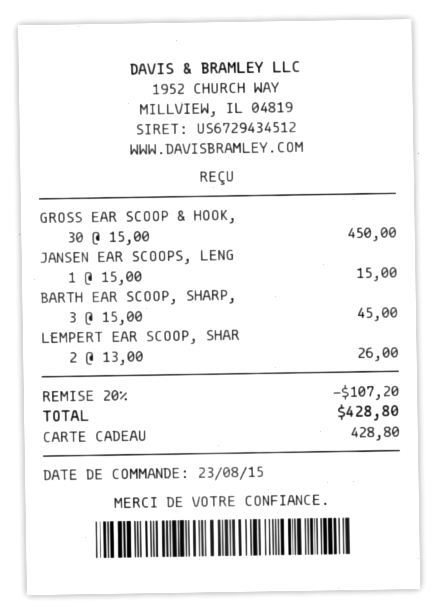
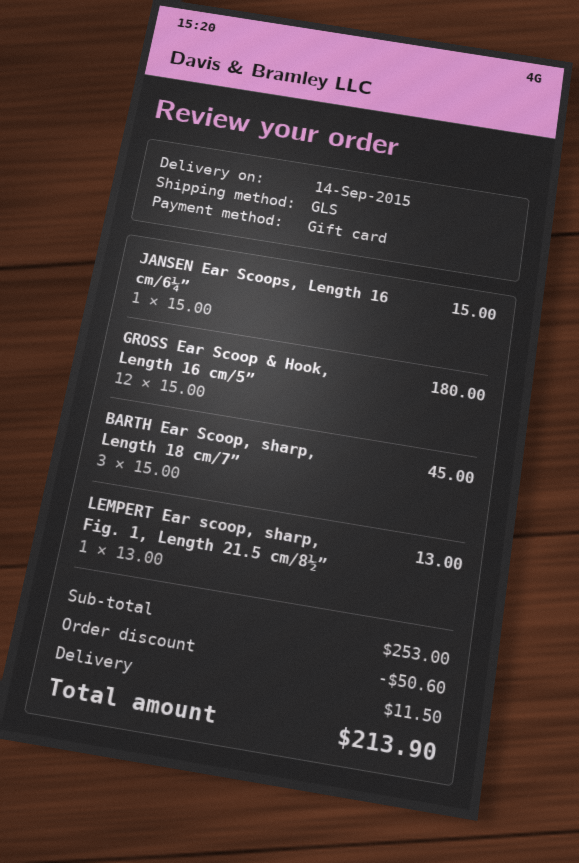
GROSS EAR SCOOP & HOOK,: 30 x 15.00 = 450.00 -> 12 x 15.00 = 180.00
LEMPERT EAR SCOOP, SHAR: 2 x 13.00 = 26.00 -> 1 x 13.00 = 13.00
discount: 107.20 -> 50.60
shipping: none -> 11.50
total: 428.80 -> 213.90

